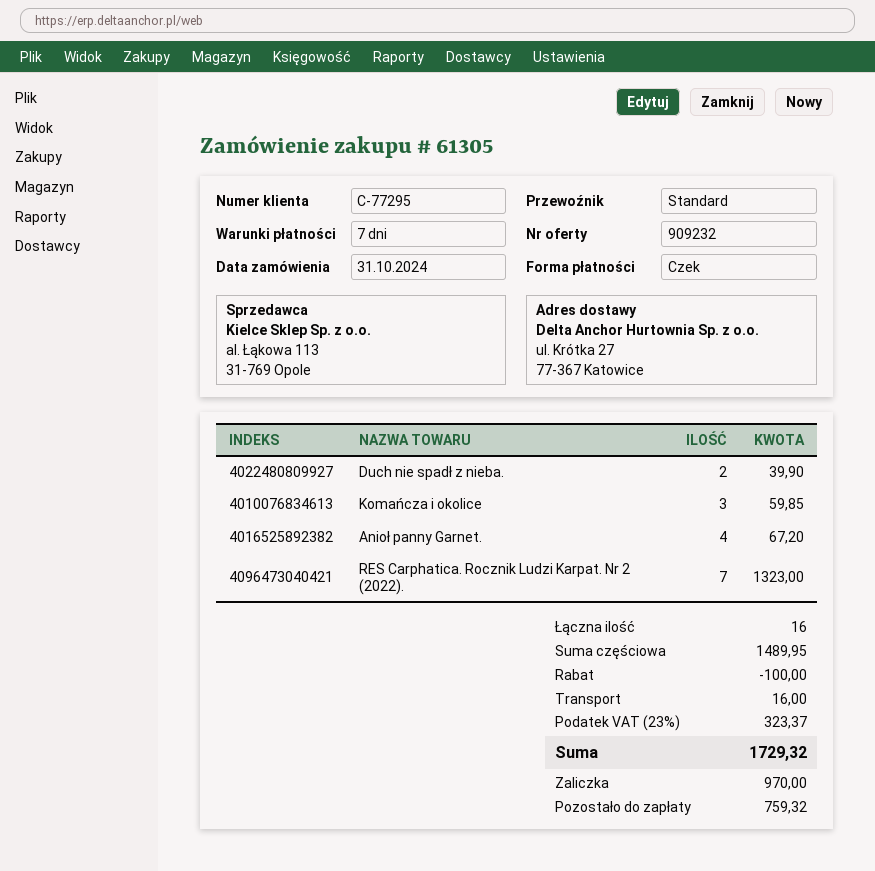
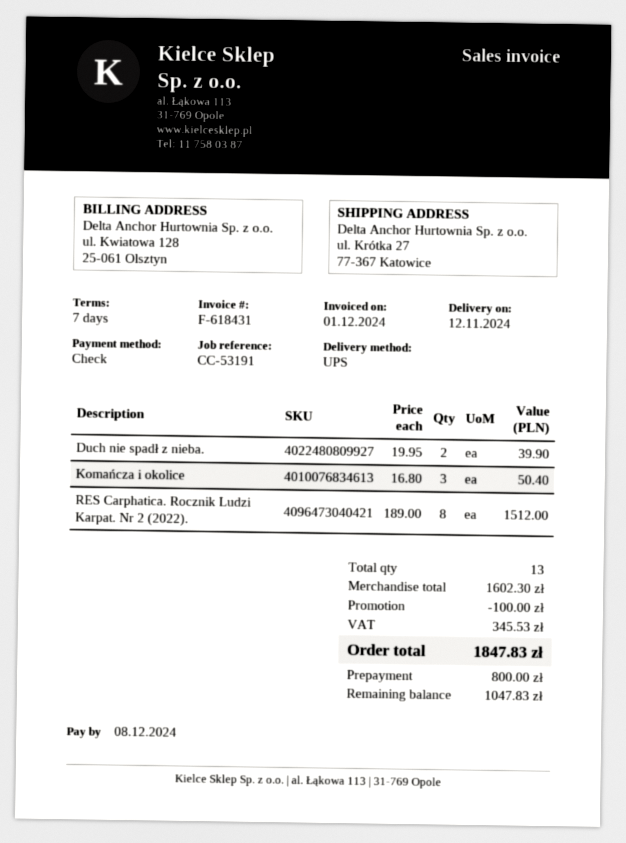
shipping method: standard -> UPS
Komańcza i okolice: 3 for 59.85 -> 3 for 50.40
Anioł panny Garnet.: 4 for 67.20 -> none
RES Carphatica. Rocznik Ludzi Karpat. Nr 2 (2022).: 7 for 1323.00 -> 8 for 1512.00
total quantity: 16 -> 13
subtotal: 1489.95 -> 1602.30
shipping: 16.00 -> none
tax: 323.37 -> 345.53
total: 1729.32 -> 1847.83
deposit: 970.00 -> 800.00
balance: 759.32 -> 1047.83

